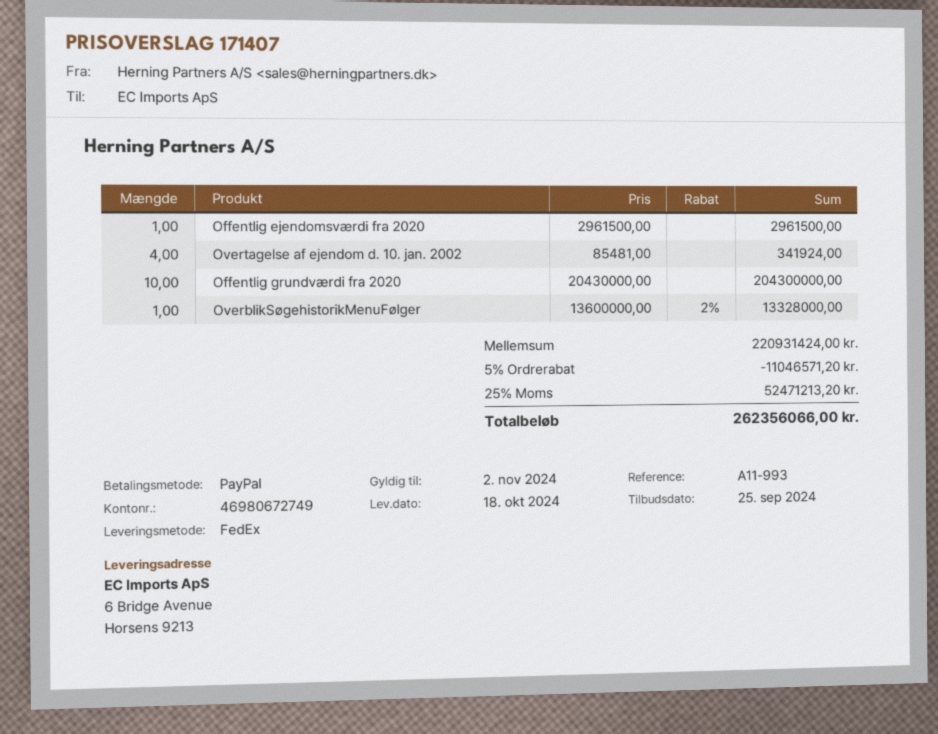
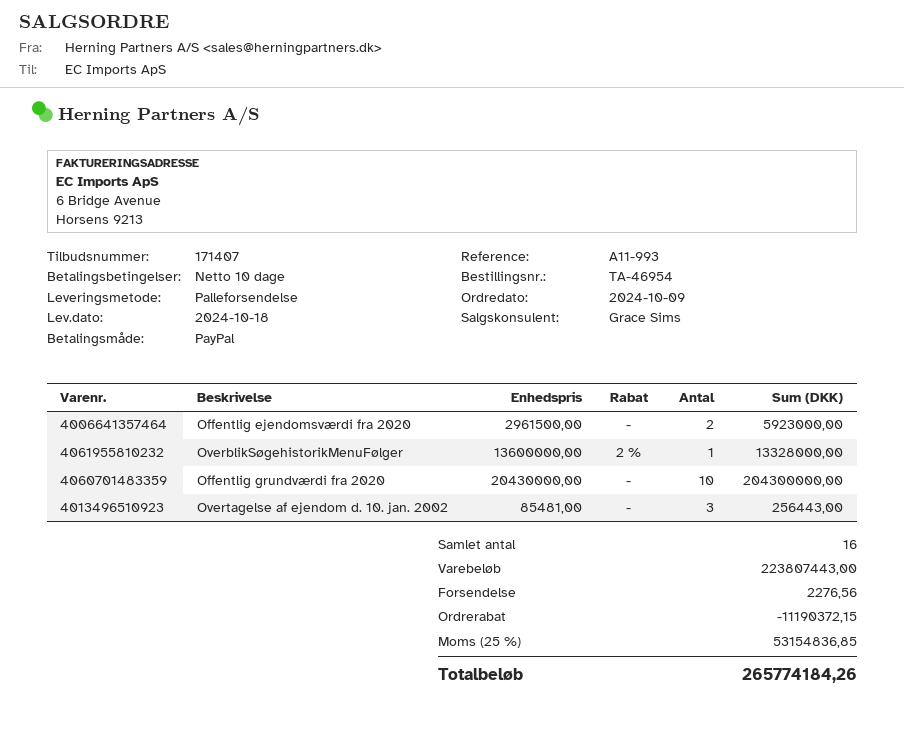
shipping method: FedEx -> pallet freight
Offentlig ejendomsværdi fra 2020: 1 x 2961500.00 = 2961500.00 -> 2 x 2961500.00 = 5923000.00
Overtagelse af ejendom d. 10. jan. 2002: 4 x 85481.00 = 341924.00 -> 3 x 85481.00 = 256443.00
subtotal: 220931424.00 -> 223807443.00
discount: 11046571.20 -> 11190372.15
shipping: none -> 2276.56
tax: 25% = 52471213.20 -> 25% = 53154836.85
total: 262356066.00 -> 265774184.26

